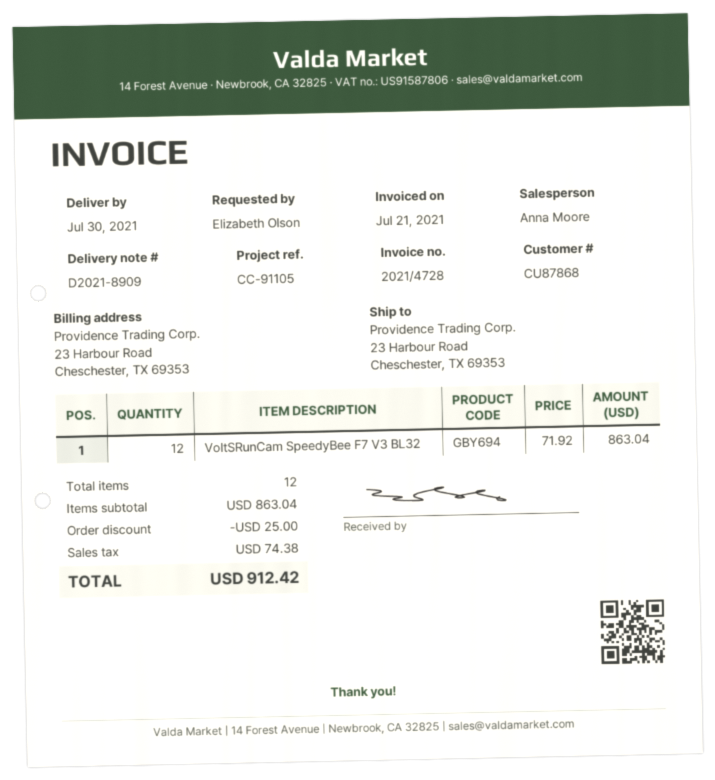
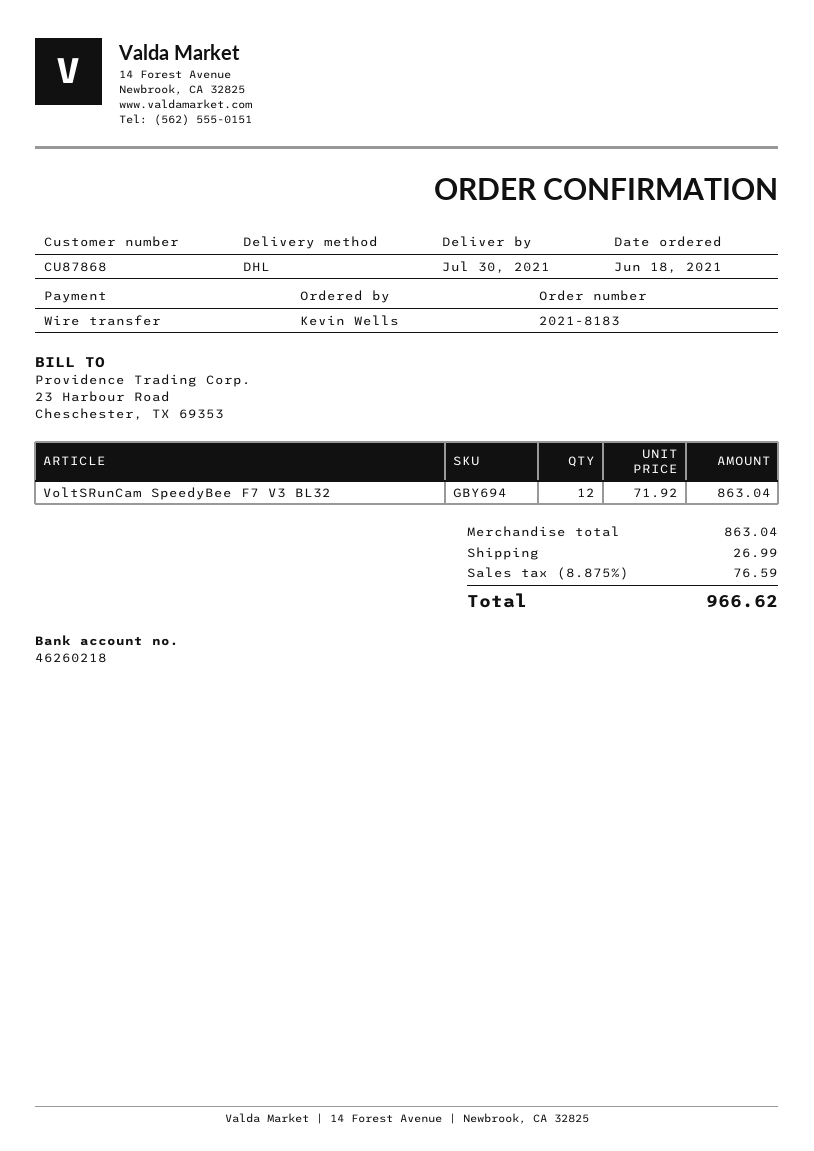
ordered by: Elizabeth Olson -> Kevin Wells
discount: 25.00 -> none
shipping: none -> 26.99
tax: 74.38 -> 76.59
total: 912.42 -> 966.62

